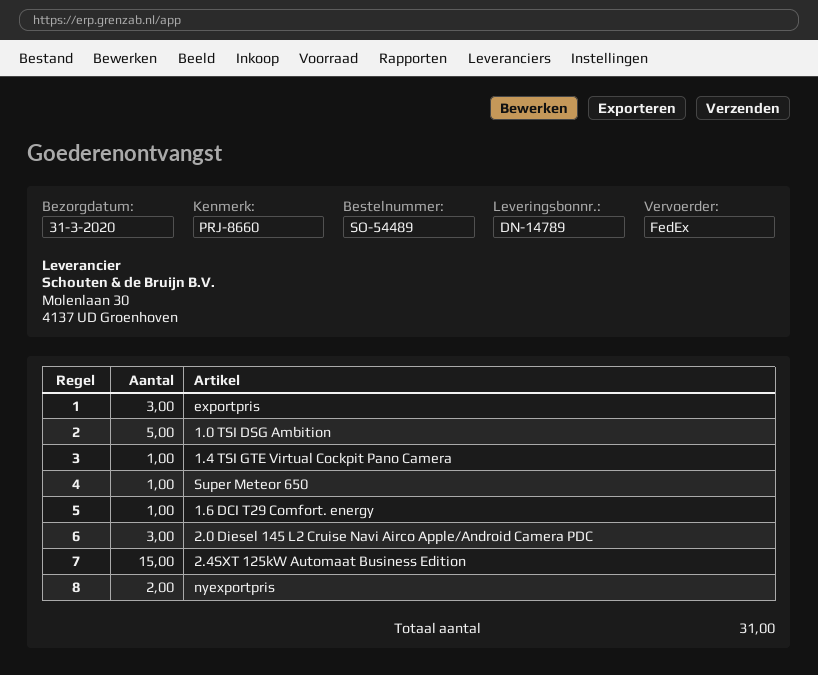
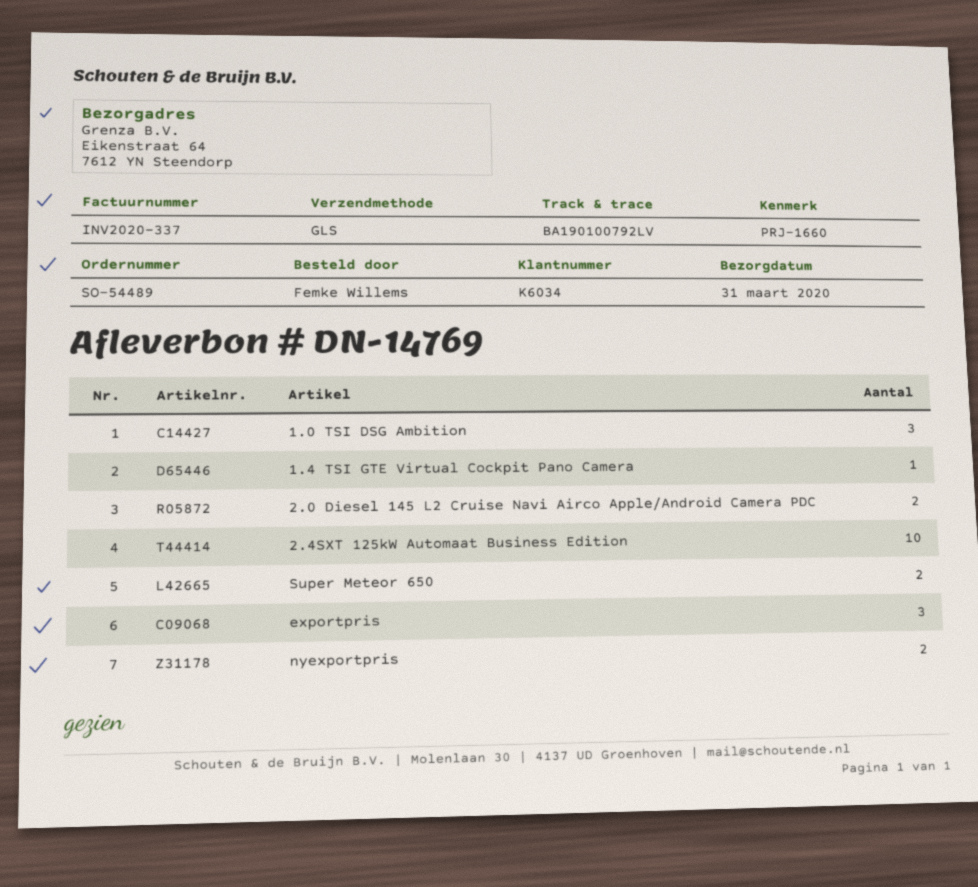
delivery note number: DN-14789 -> DN-14769
reference: PRJ-8660 -> PRJ-1660
shipping method: FedEx -> GLS
1.0 TSI DSG Ambition: 5 -> 3
Super Meteor 650: 1 -> 2
1.6 DCI T29 Comfort. energy: 1 -> none
2.0 Diesel 145 L2 Cruise Navi Airco Apple/Android Camera PDC: 3 -> 2
2.4SXT 125kW Automaat Business Edition: 15 -> 10

